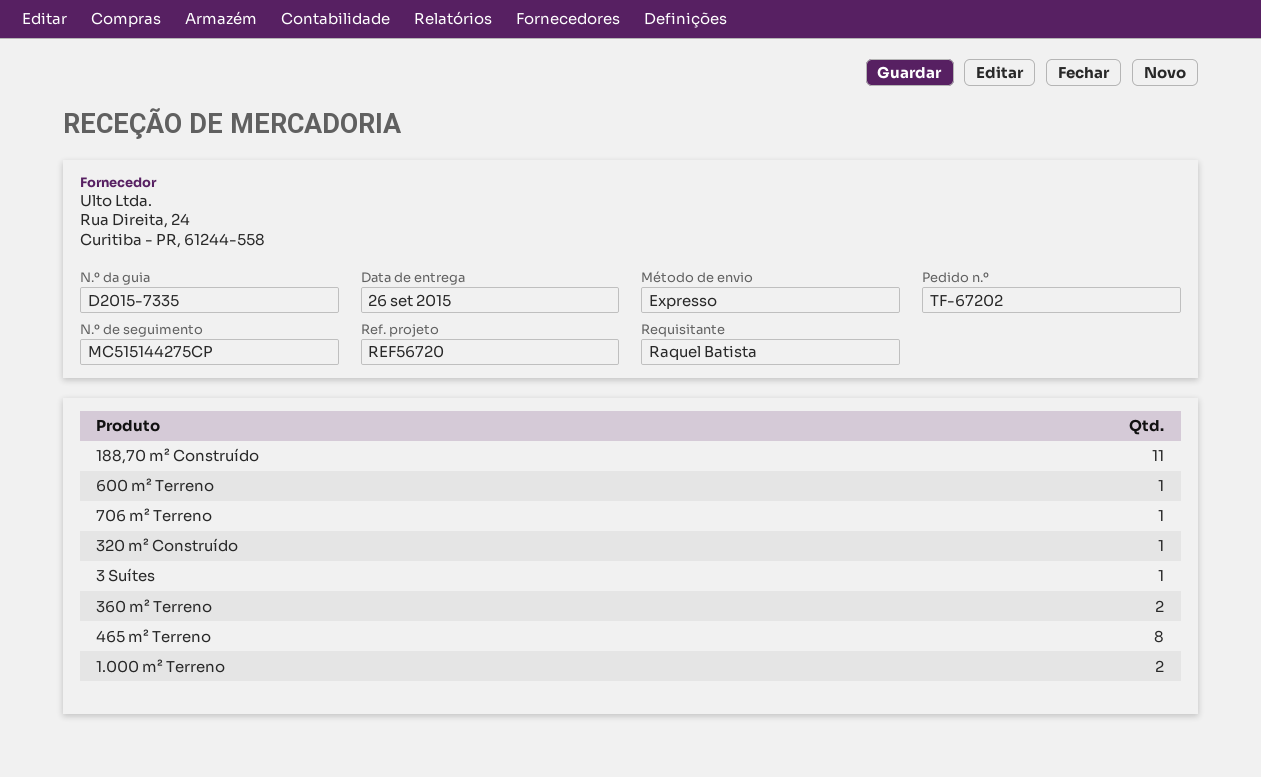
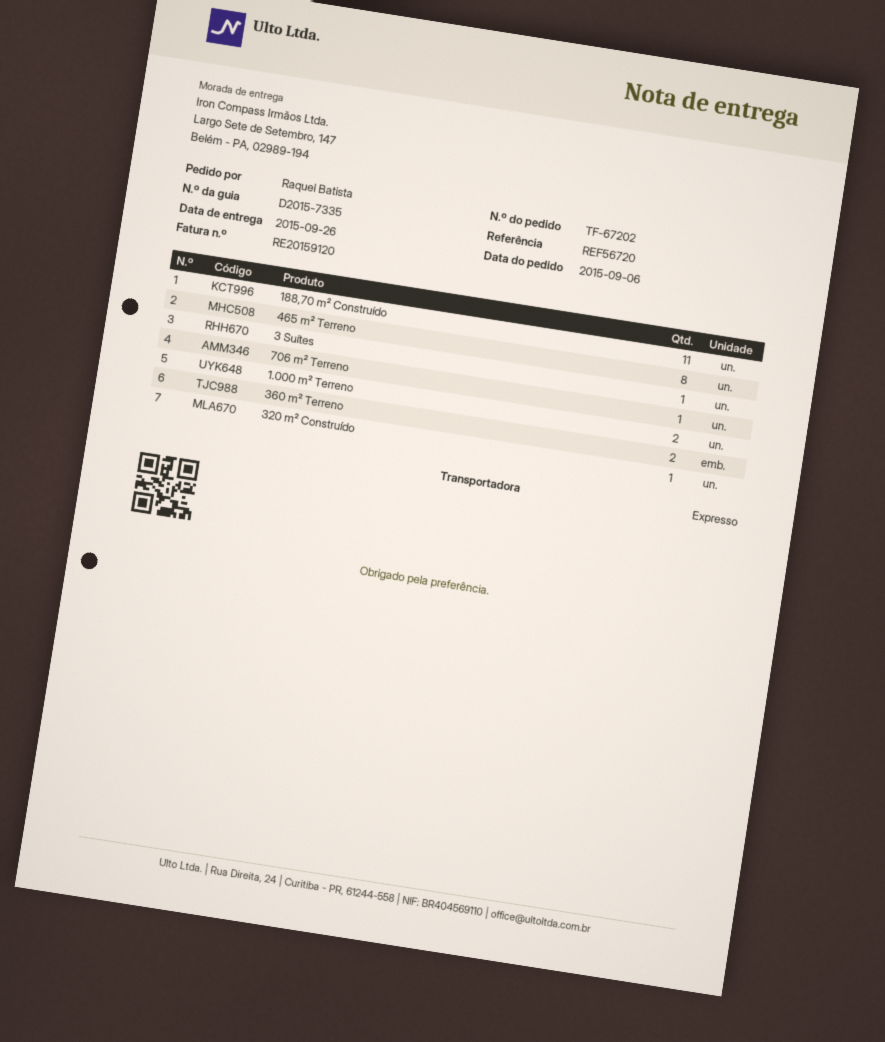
600 m² Terreno: 1 -> none

